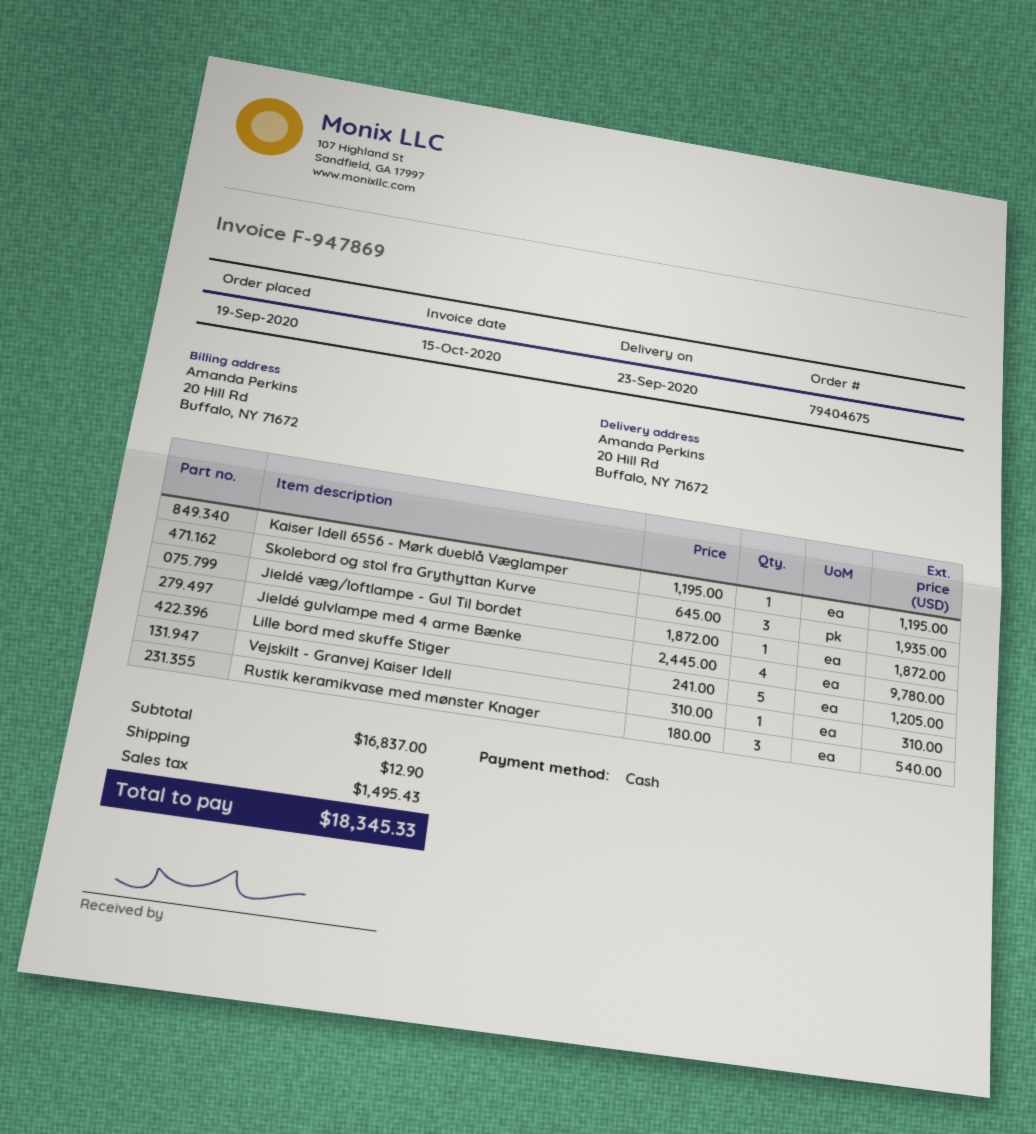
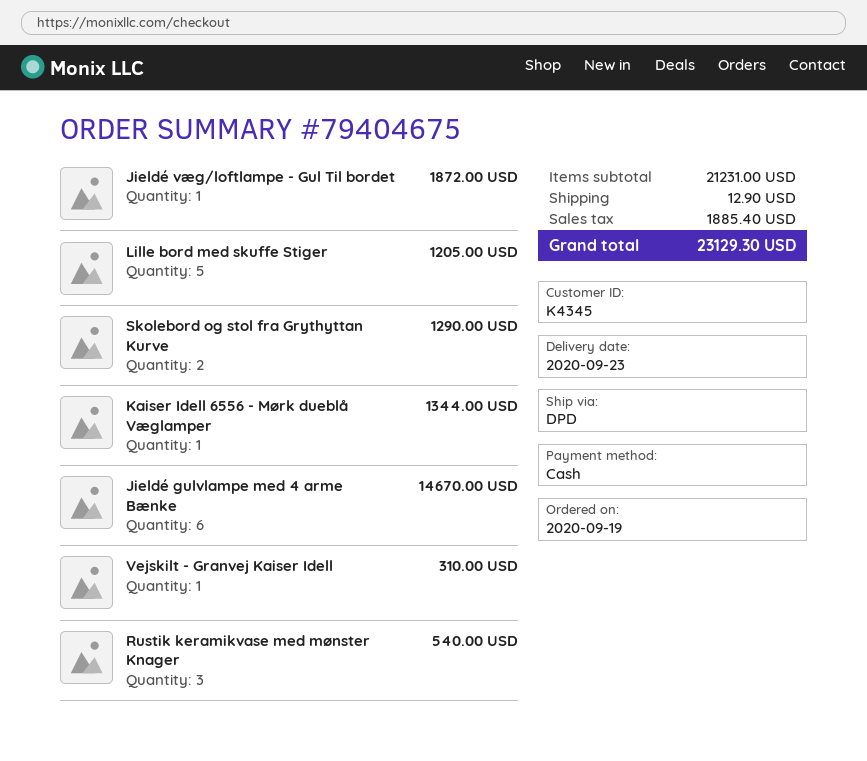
Kaiser Idell 6556 - Mørk dueblå Væglamper: 1 for 1195.00 -> 1 for 1344.00
Skolebord og stol fra Grythyttan Kurve: 3 for 1935.00 -> 2 for 1290.00
Jieldé gulvlampe med 4 arme Bænke: 4 for 9780.00 -> 6 for 14670.00
subtotal: 16837.00 -> 21231.00
tax: 1495.43 -> 1885.40
total: 18345.33 -> 23129.30

